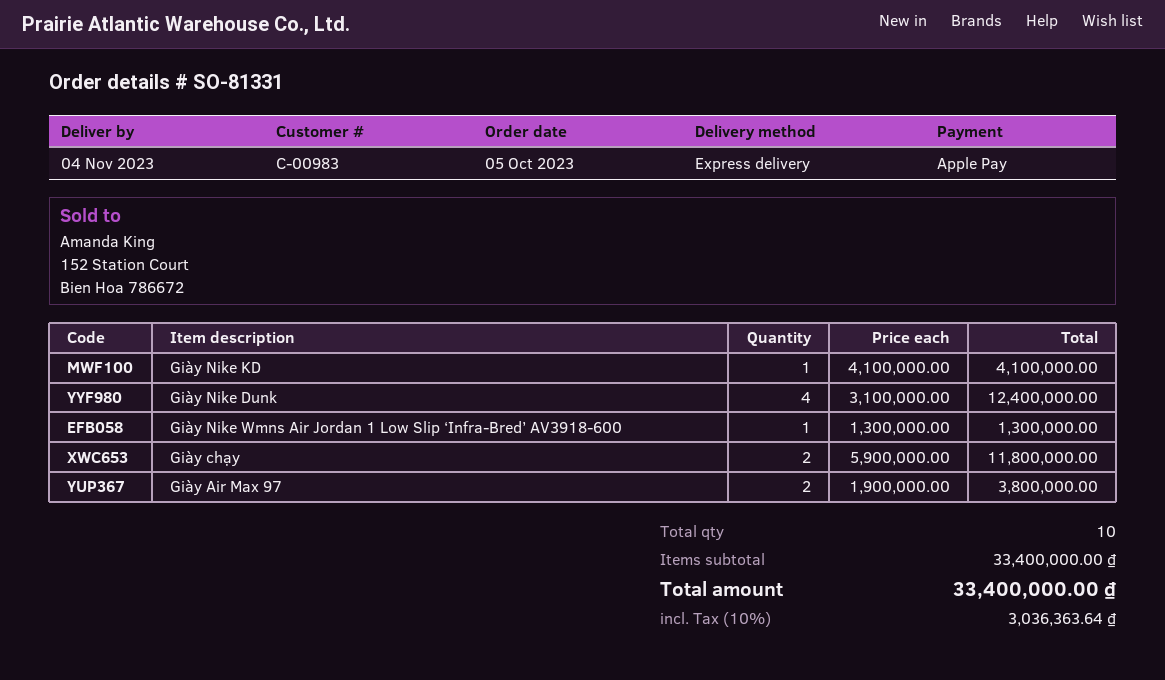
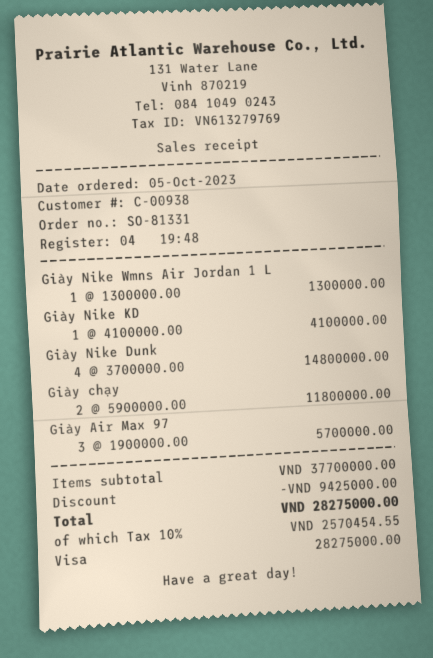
customer number: C-00983 -> C-00938
payment method: Apple Pay -> Visa
Giày Nike Dunk: 4 x 3100000.00 = 12400000.00 -> 4 x 3700000.00 = 14800000.00
Giày Air Max 97: 2 x 1900000.00 = 3800000.00 -> 3 x 1900000.00 = 5700000.00
subtotal: 33400000.00 -> 37700000.00
discount: none -> 9425000.00
tax: 10% = 3036363.64 -> 10% = 2570454.55
total: 33400000.00 -> 28275000.00

